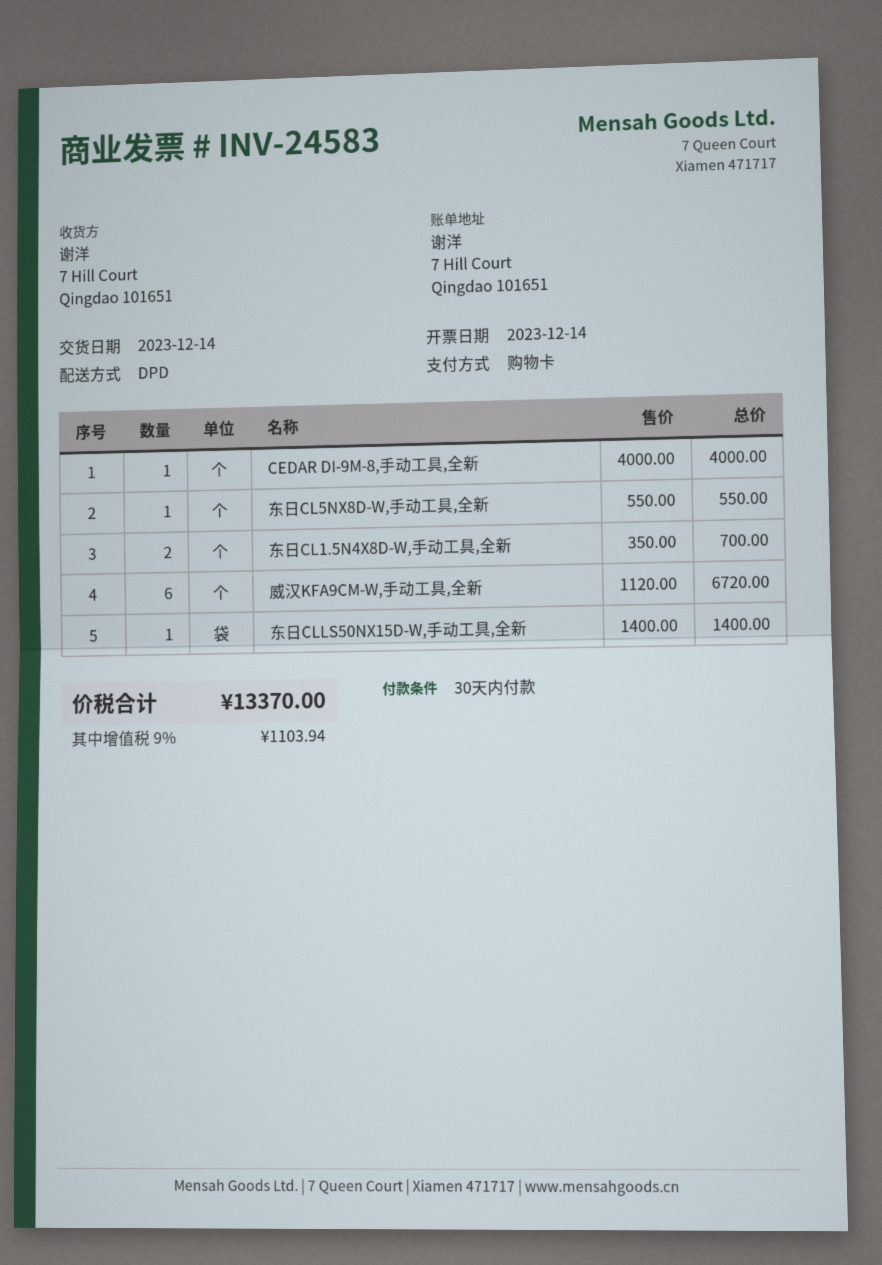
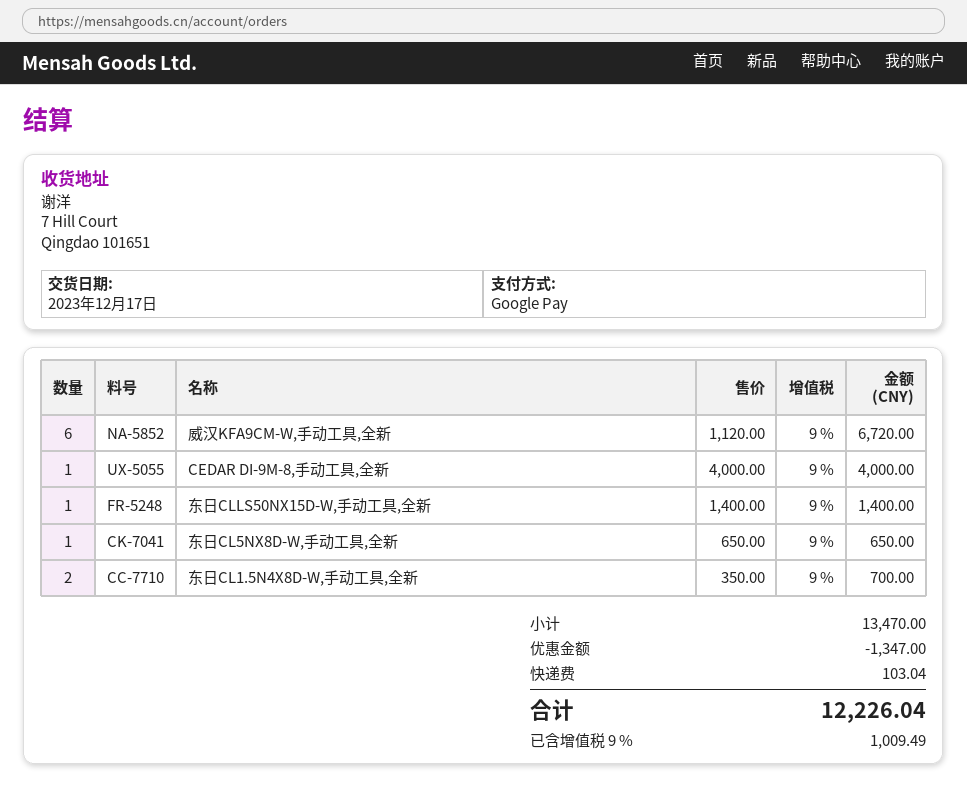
delivery date: 2023-12-14 -> 2023-12-17
payment method: gift card -> Google Pay
东日CL5NX8D-W,手动工具,全新: 1 x 550.00 = 550.00 -> 1 x 650.00 = 650.00
discount: none -> 1347.00
shipping: none -> 103.04
tax: 9% = 1103.94 -> 9% = 1009.49
total: 13370.00 -> 12226.04

